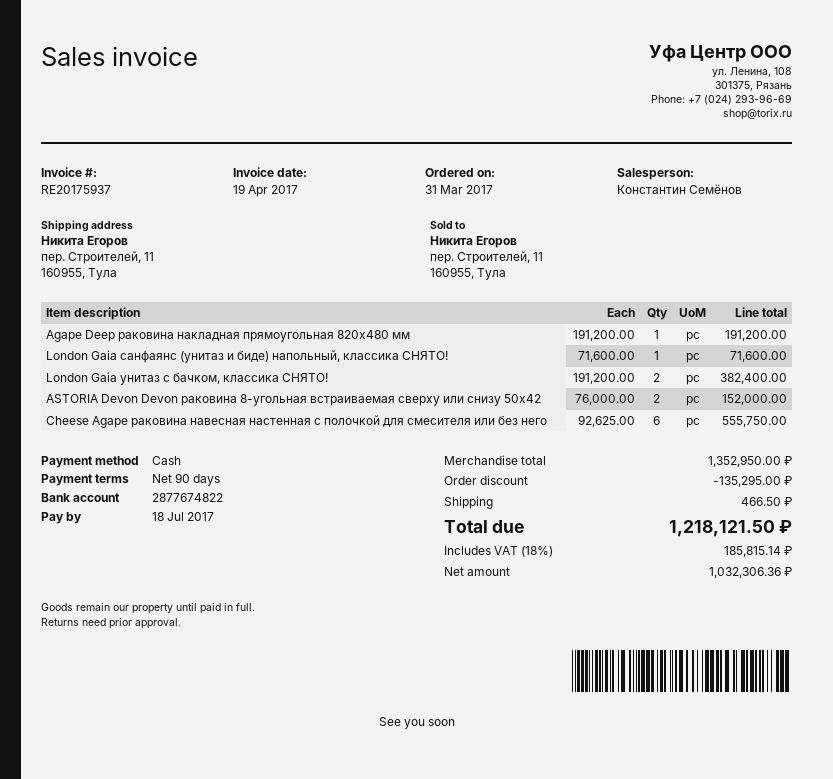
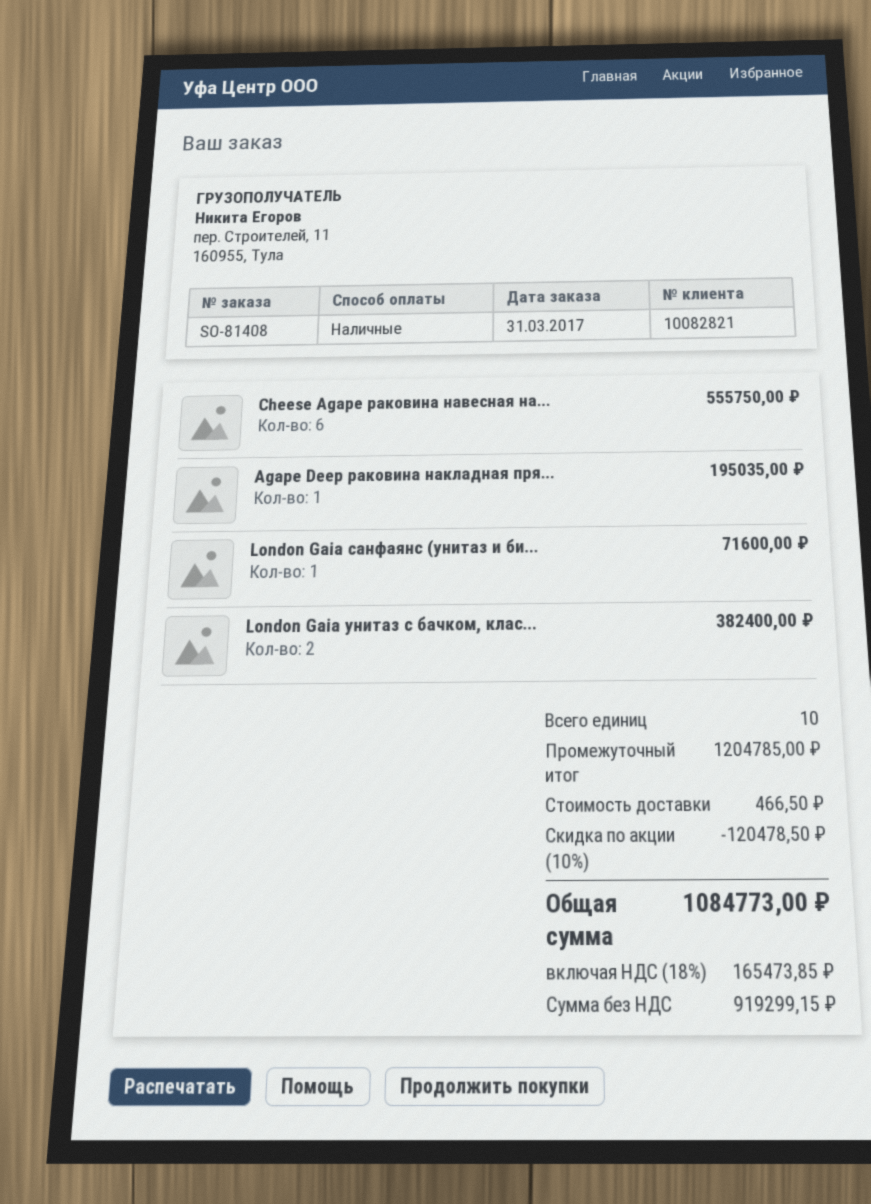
Agape Deep раковина накладная прямоугольная 820х480 мм: 1 for 191200.00 -> 1 for 195035.00
ASTORIA Devon Devon раковина 8-угольная встраиваемая сверху или снизу 50х42: 2 for 152000.00 -> none
subtotal: 1352950.00 -> 1204785.00
discount: 135295.00 -> 120478.50
net: 1032306.36 -> 919299.15
tax: 18% = 185815.14 -> 18% = 165473.85
total: 1218121.50 -> 1084773.00

